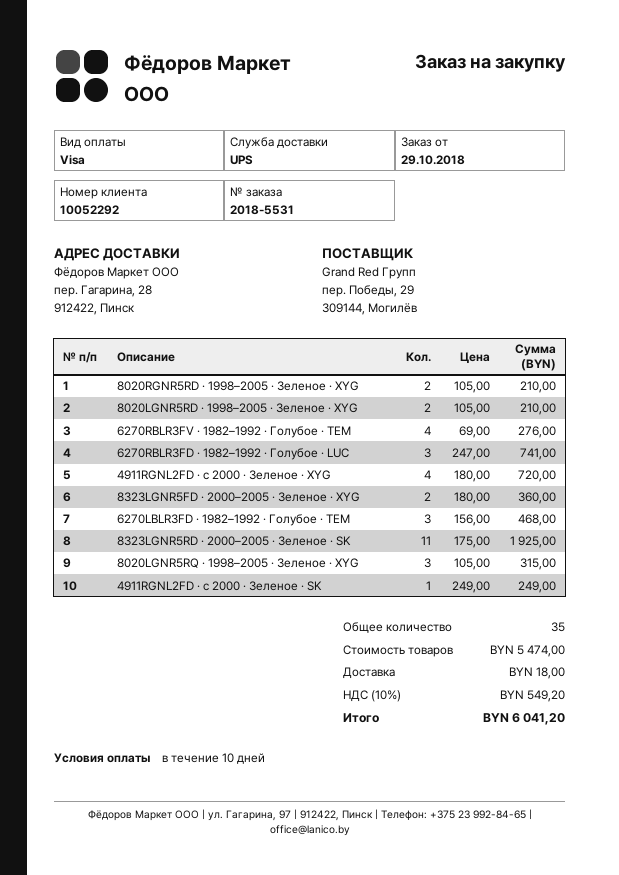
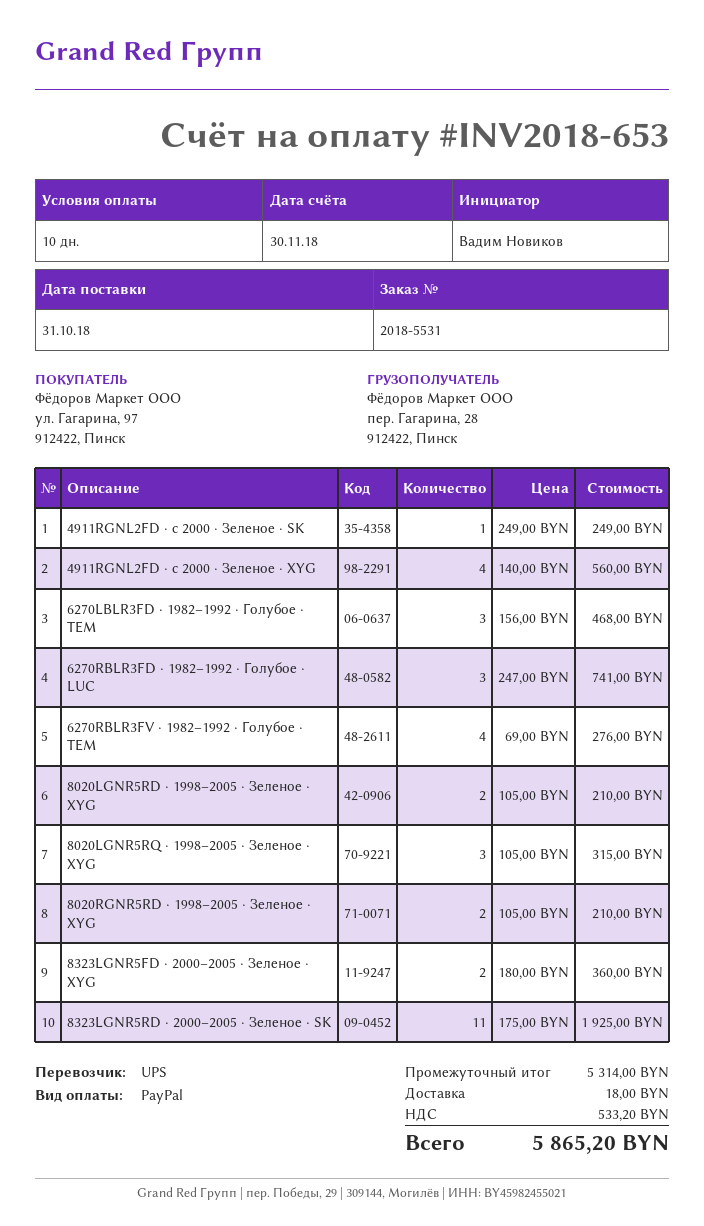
payment method: Visa -> PayPal
4911RGNL2FD · с 2000 · Зеленое · XYG: 4 x 180.00 = 720.00 -> 4 x 140.00 = 560.00
subtotal: 5474.00 -> 5314.00
tax: 549.20 -> 533.20
total: 6041.20 -> 5865.20

